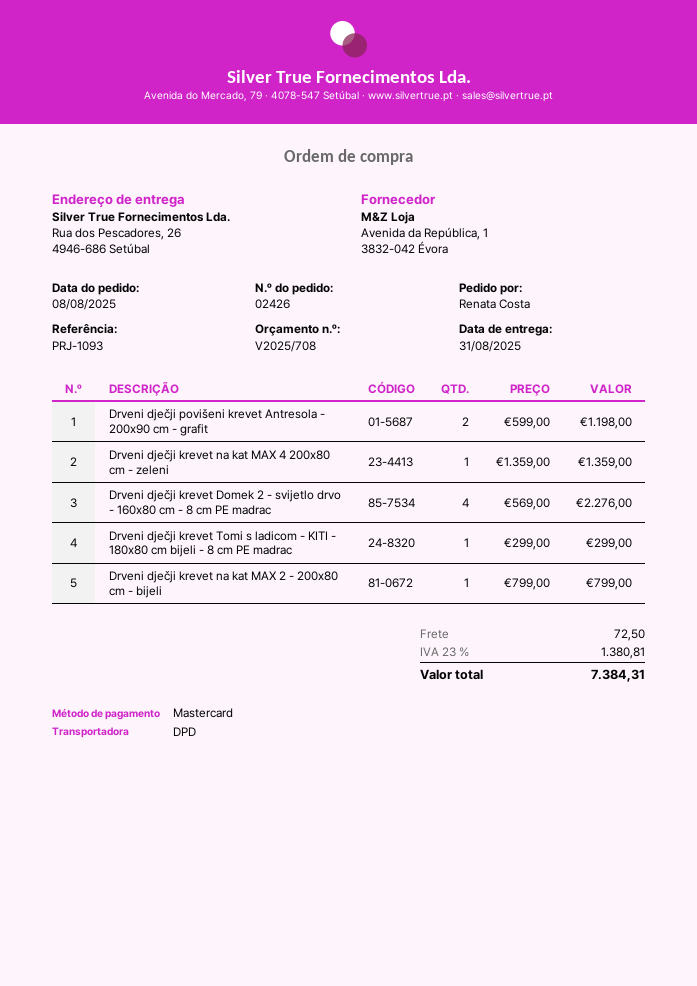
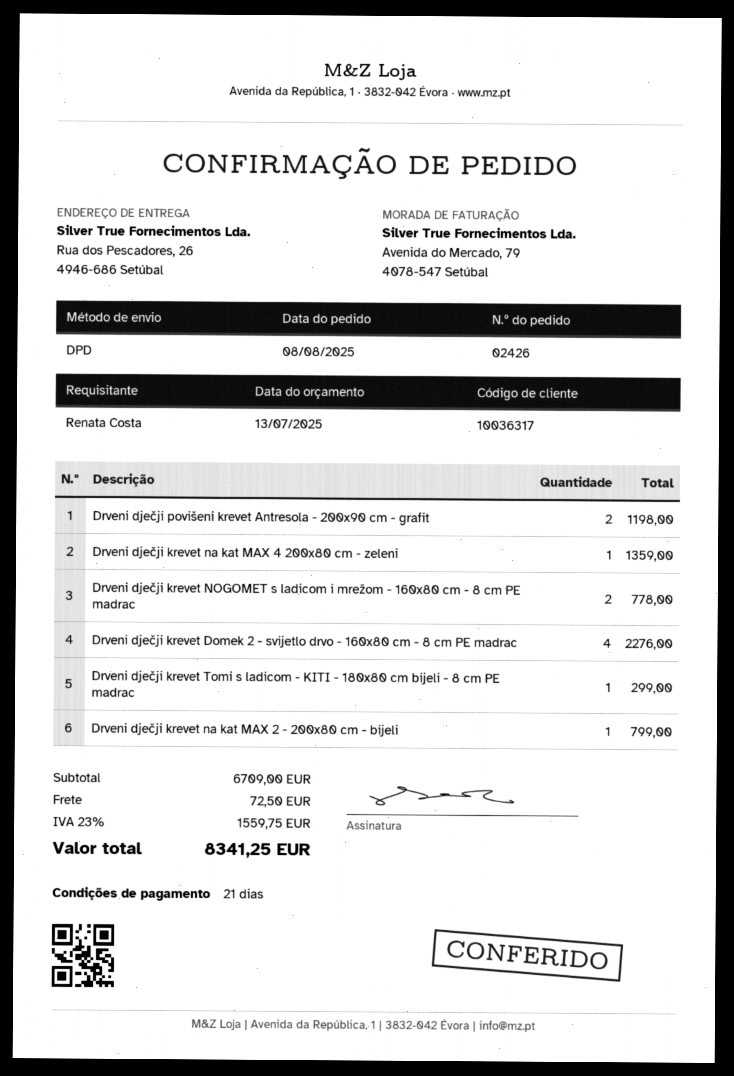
Drveni dječji krevet NOGOMET s ladicom i mrežom - 160x80 cm - 8 cm PE madrac: none -> 2 for 778.00
tax: 23% = 1380.81 -> 23% = 1559.75
total: 7384.31 -> 8341.25

